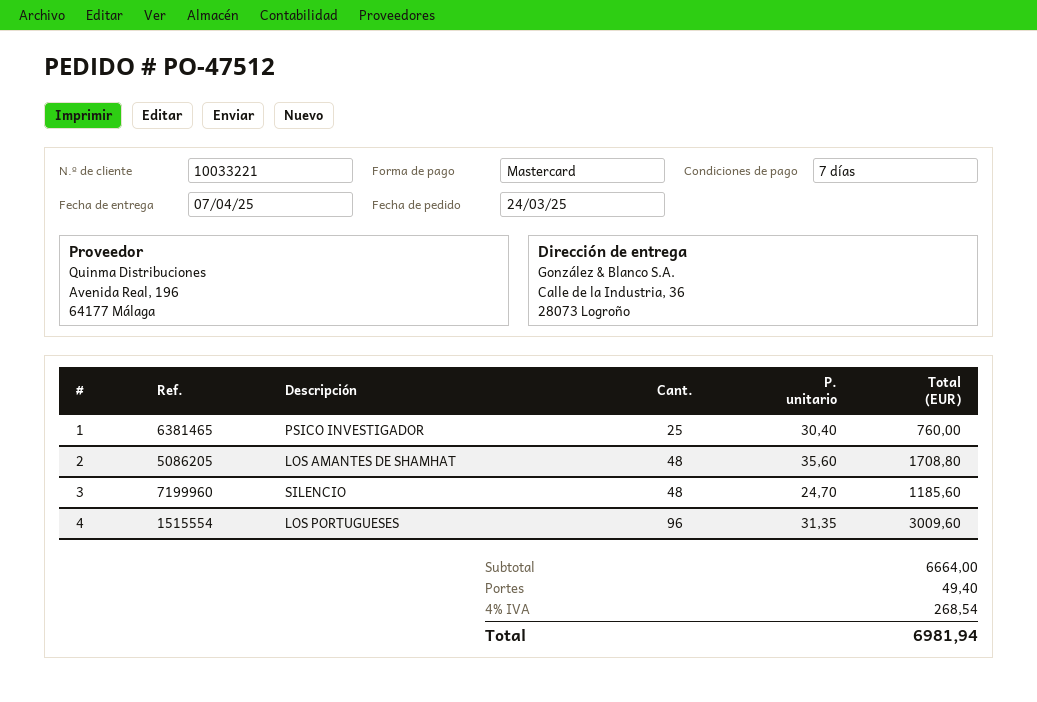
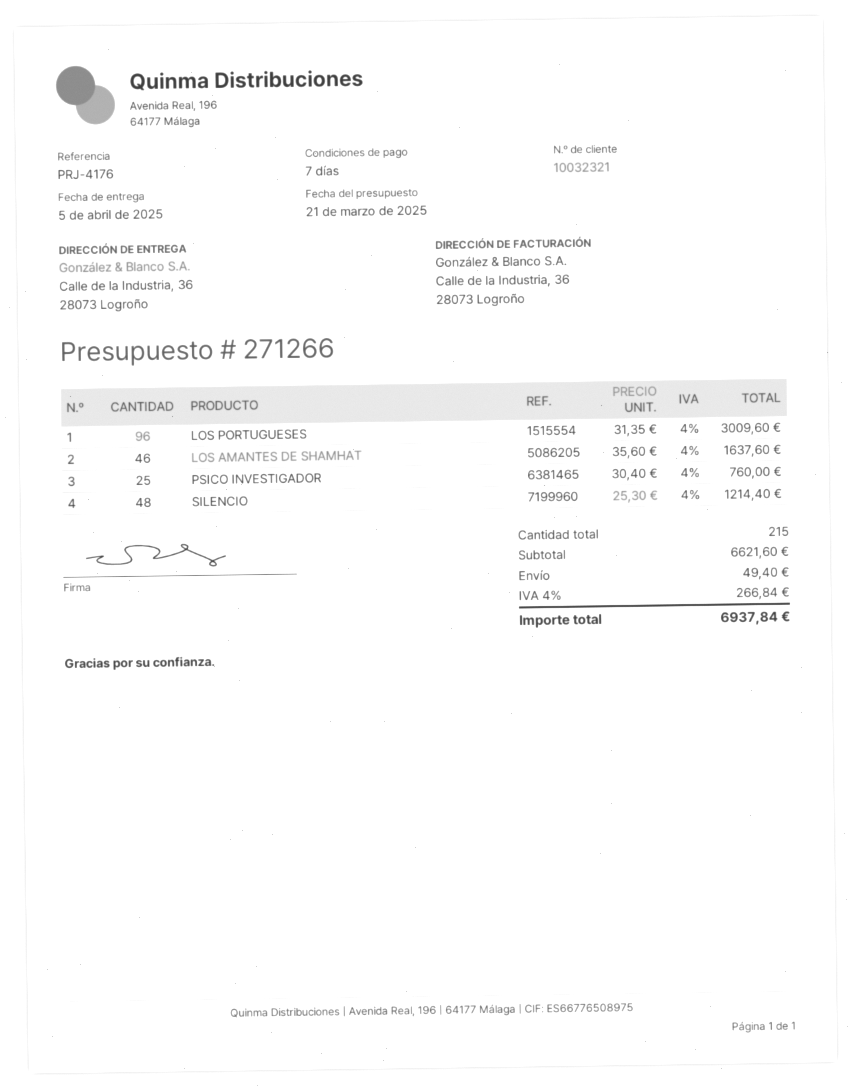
delivery date: 2025-04-07 -> 2025-04-05
customer number: 10033221 -> 10032321
LOS AMANTES DE SHAMHAT: 48 x 35.60 = 1708.80 -> 46 x 35.60 = 1637.60
SILENCIO: 48 x 24.70 = 1185.60 -> 48 x 25.30 = 1214.40
subtotal: 6664.00 -> 6621.60
tax: 4% = 268.54 -> 4% = 266.84
total: 6981.94 -> 6937.84

